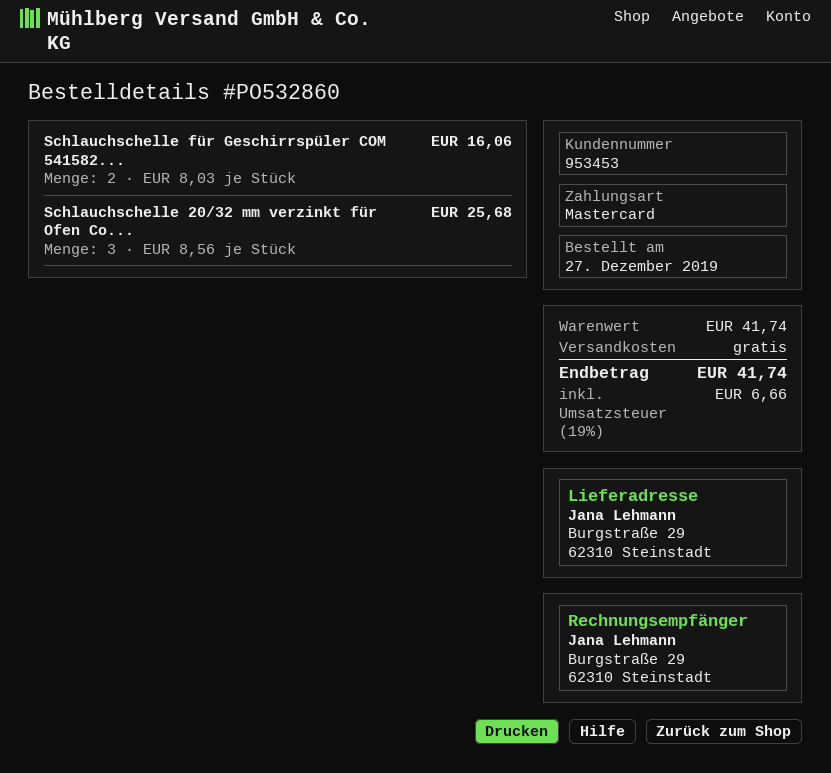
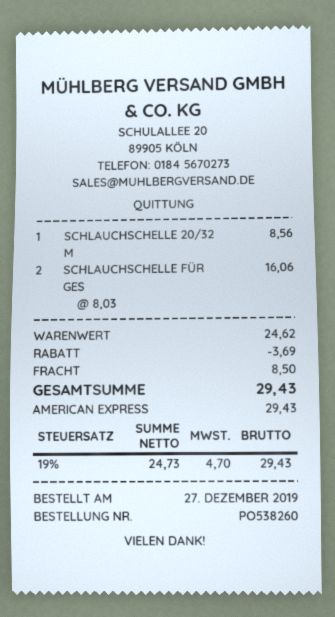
order number: PO532860 -> PO538260
payment method: Mastercard -> American Express
Schlauchschelle 20/32 mm verzinkt für Ofen Co...: 3 x 8.56 = 25.68 -> 1 x 8.56 = 8.56
subtotal: 41.74 -> 24.62
discount: none -> 3.69
shipping: 0.00 -> 8.50
tax: 19% = 6.66 -> 19% = 4.70
total: 41.74 -> 29.43

